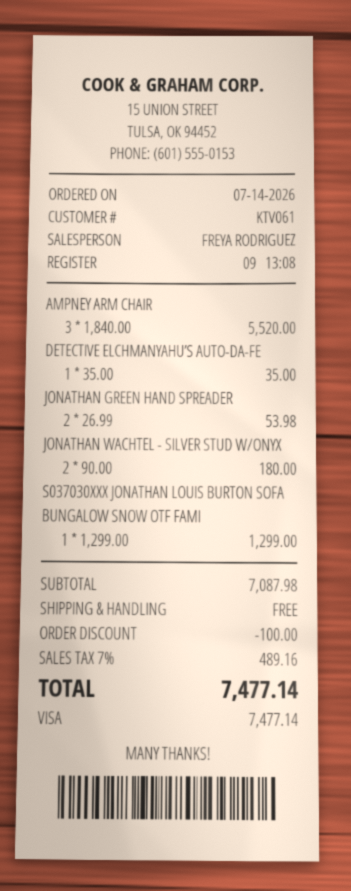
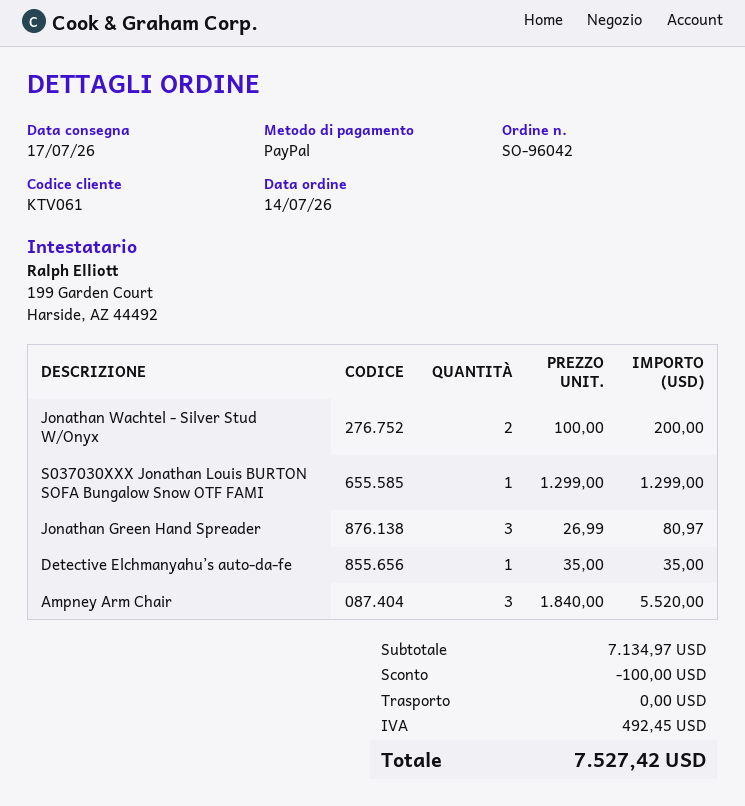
payment method: Visa -> PayPal
JONATHAN GREEN HAND SPREADER: 2 x 26.99 = 53.98 -> 3 x 26.99 = 80.97
JONATHAN WACHTEL - SILVER STUD W/ONYX: 2 x 90.00 = 180.00 -> 2 x 100.00 = 200.00
subtotal: 7087.98 -> 7134.97
tax: 489.16 -> 492.45
total: 7477.14 -> 7527.42

